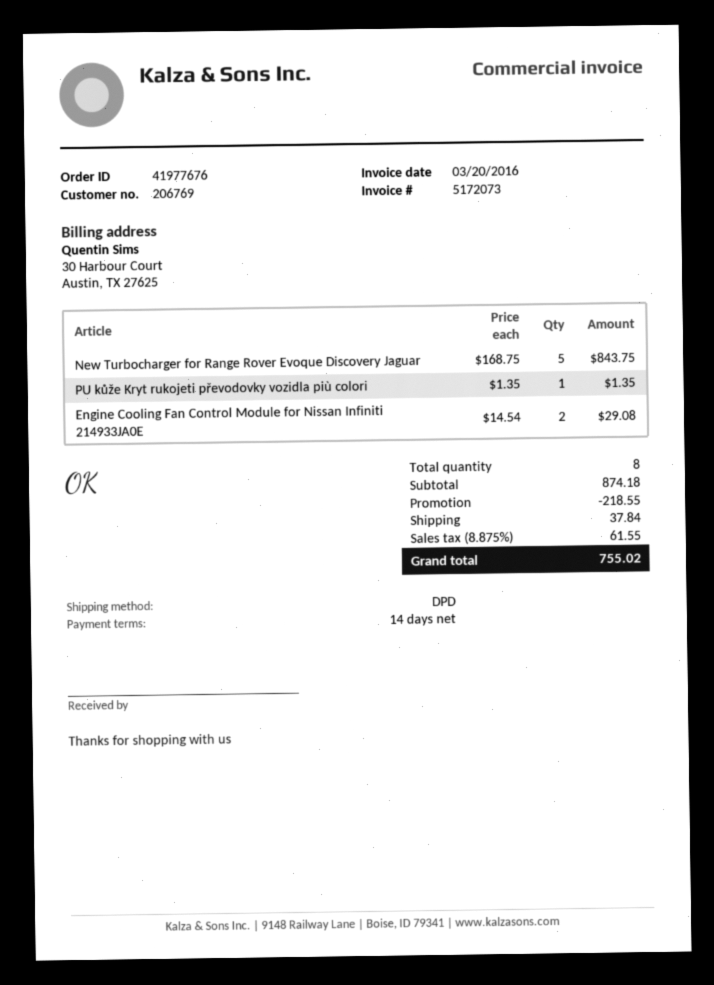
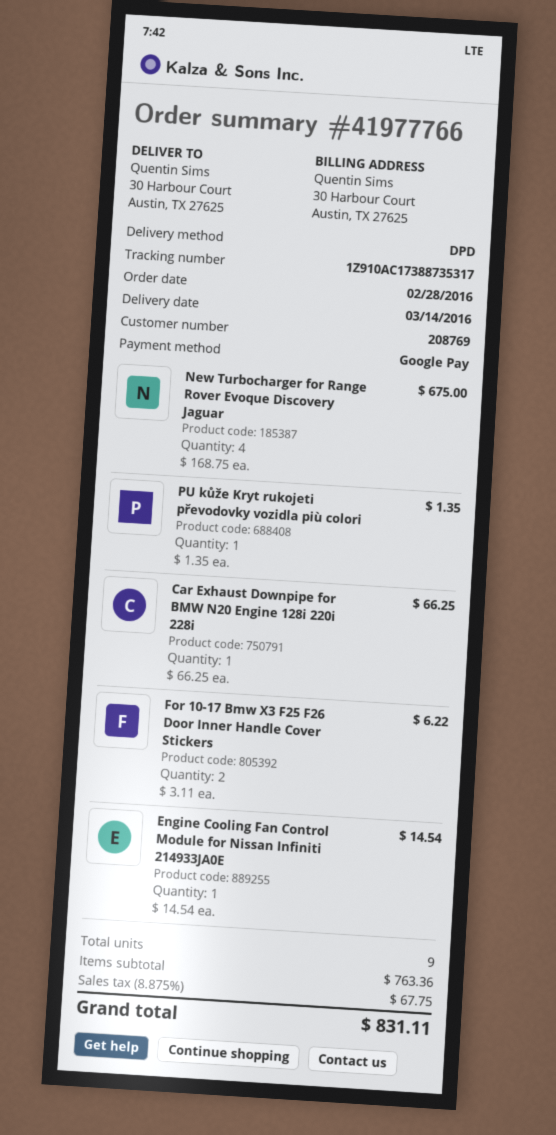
order number: 41977676 -> 41977766
customer number: 206769 -> 208769
New Turbocharger for Range Rover Evoque Discovery Jaguar: 5 x 168.75 = 843.75 -> 4 x 168.75 = 675.00
Engine Cooling Fan Control Module for Nissan Infiniti 214933JA0E: 2 x 14.54 = 29.08 -> 1 x 14.54 = 14.54
Car Exhaust Downpipe for BMW N20 Engine 128i 220i 228i: none -> 1 x 66.25 = 66.25
For 10-17 Bmw X3 F25 F26 Door Inner Handle Cover Stickers: none -> 2 x 3.11 = 6.22
total quantity: 8 -> 9
subtotal: 874.18 -> 763.36
discount: 218.55 -> none
shipping: 37.84 -> none
tax: 8.875% = 61.55 -> 8.875% = 67.75
total: 755.02 -> 831.11

